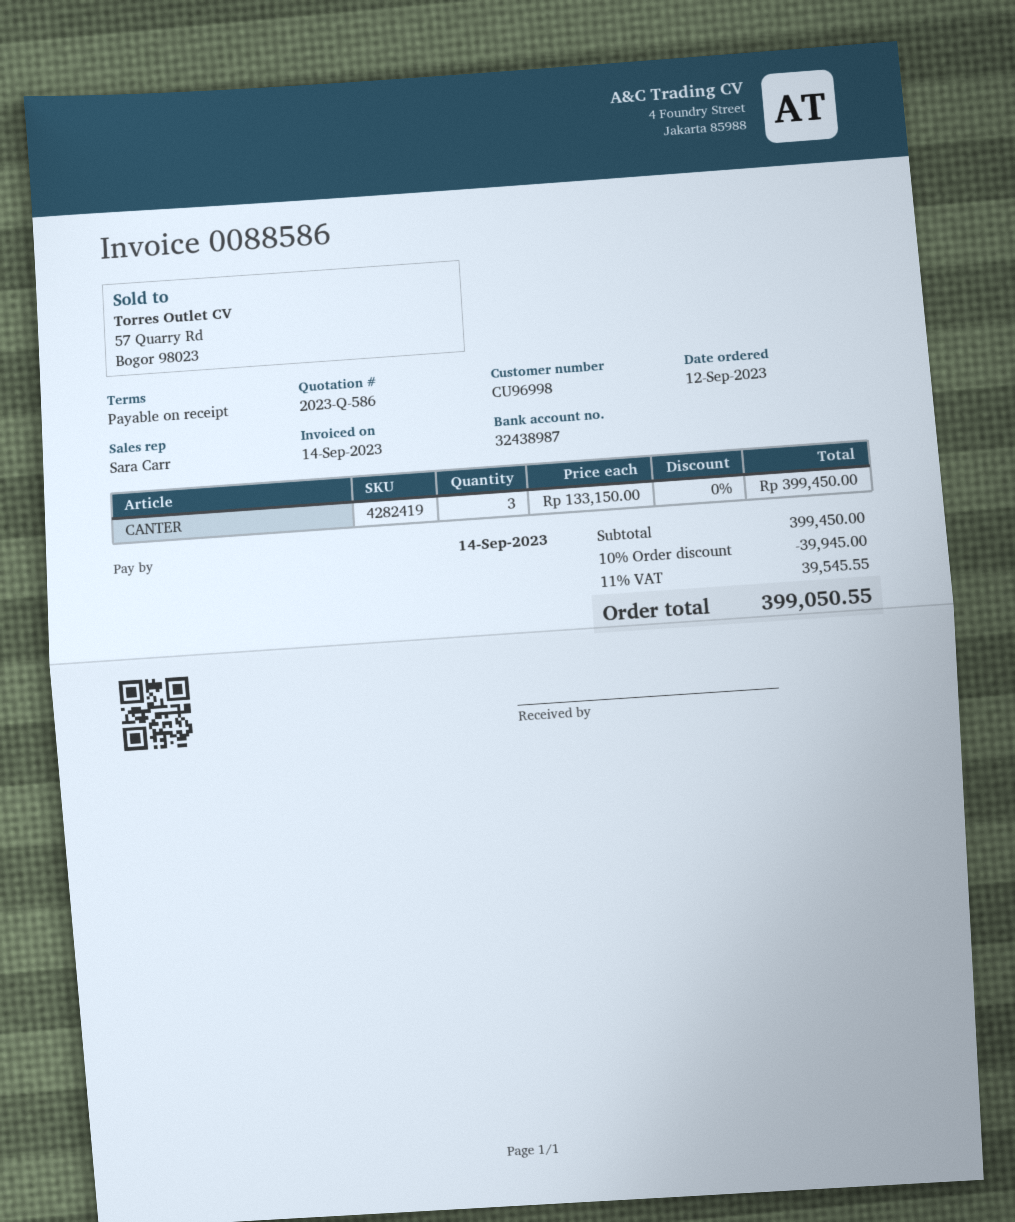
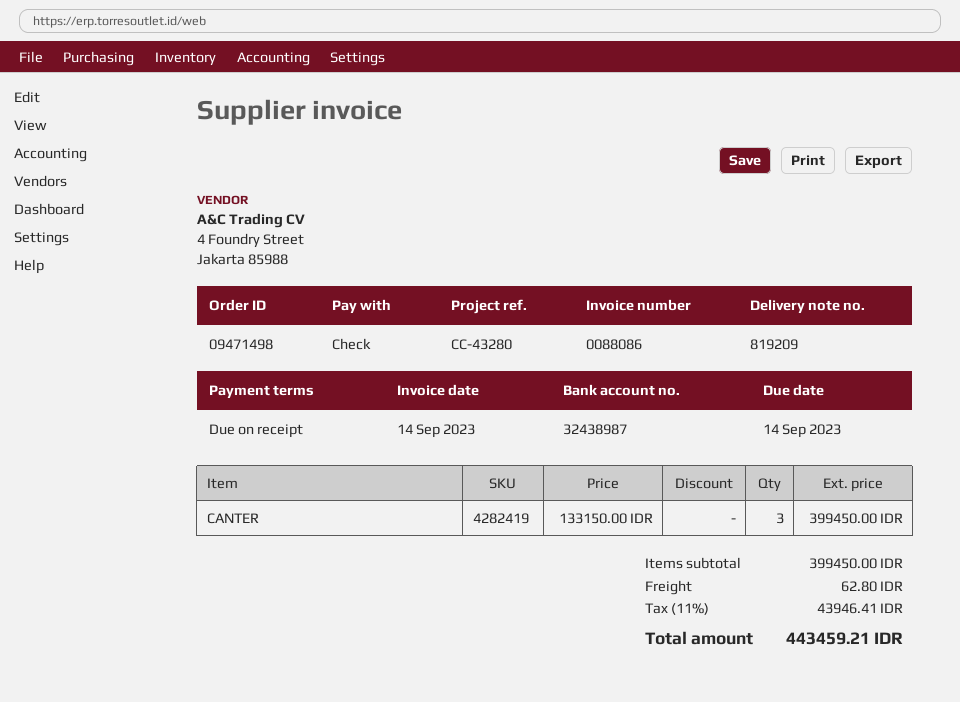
invoice number: 0088586 -> 0088086
discount: 10% = 39945.00 -> none
shipping: none -> 62.80
tax: 11% = 39545.55 -> 11% = 43946.41
total: 399050.55 -> 443459.21

